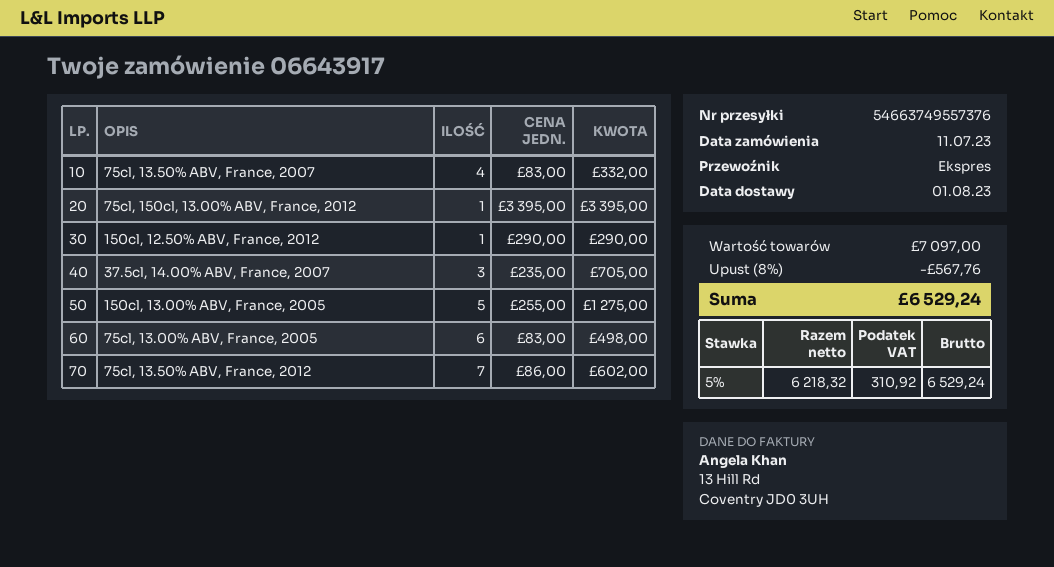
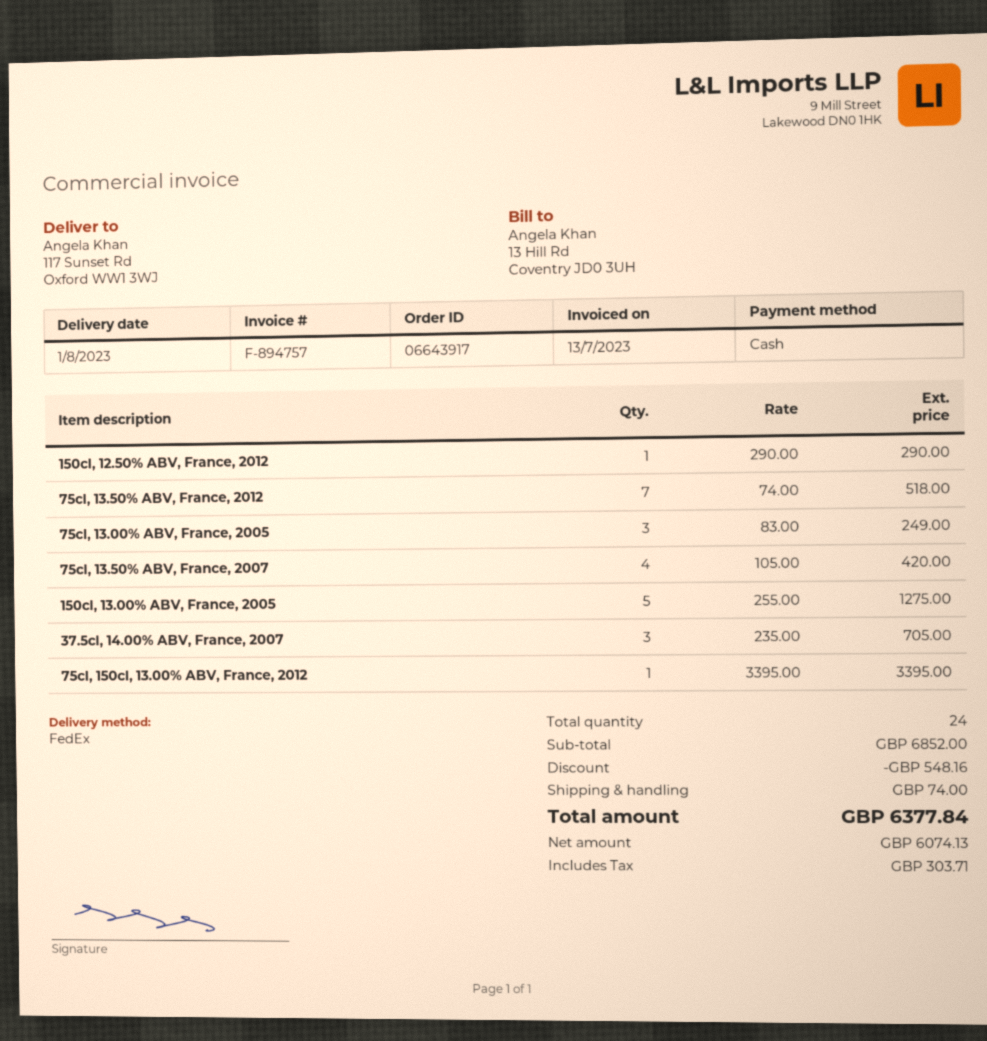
shipping method: express -> FedEx
75cl, 13.50% ABV, France, 2007: 4 x 83.00 = 332.00 -> 4 x 105.00 = 420.00
75cl, 13.00% ABV, France, 2005: 6 x 83.00 = 498.00 -> 3 x 83.00 = 249.00
75cl, 13.50% ABV, France, 2012: 7 x 86.00 = 602.00 -> 7 x 74.00 = 518.00
subtotal: 7097.00 -> 6852.00
discount: 567.76 -> 548.16
shipping: none -> 74.00
net: 6218.32 -> 6074.13
tax: 310.92 -> 303.71
total: 6529.24 -> 6377.84

